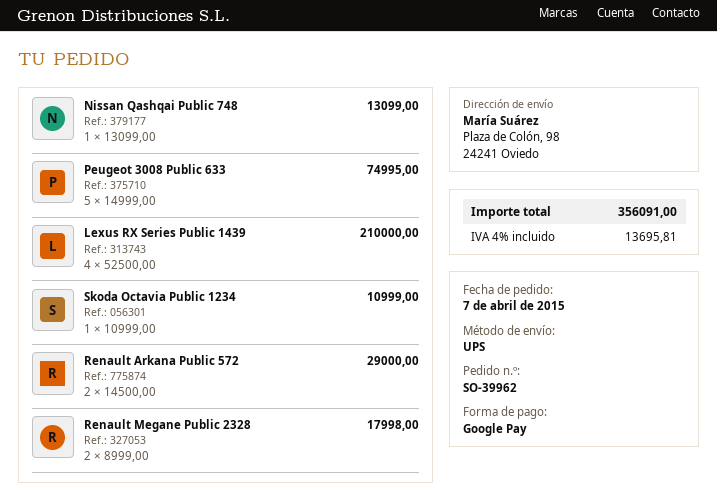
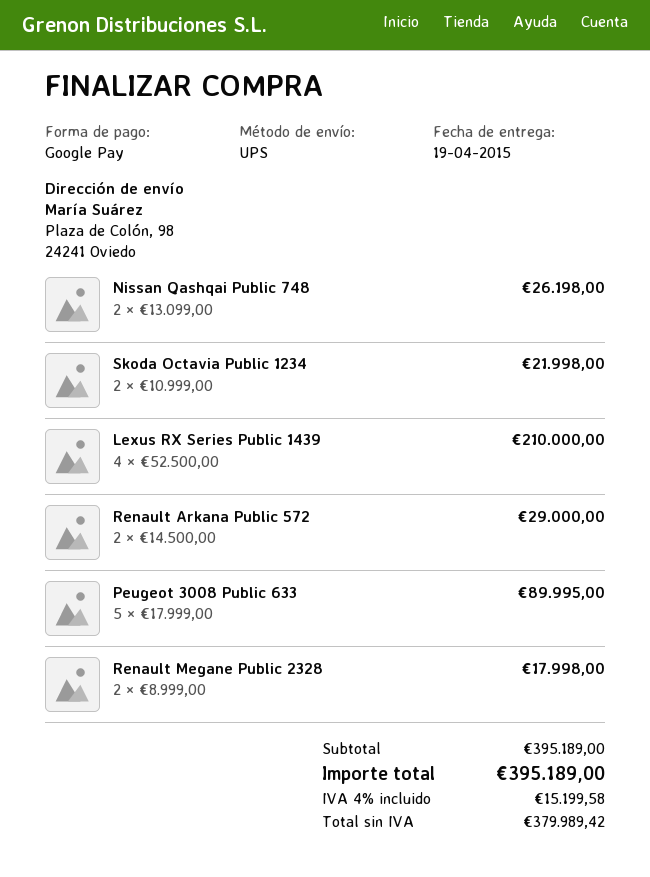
Nissan Qashqai Public 748: 1 x 13099.00 = 13099.00 -> 2 x 13099.00 = 26198.00
Peugeot 3008 Public 633: 5 x 14999.00 = 74995.00 -> 5 x 17999.00 = 89995.00
Skoda Octavia Public 1234: 1 x 10999.00 = 10999.00 -> 2 x 10999.00 = 21998.00
tax: 4% = 13695.81 -> 4% = 15199.58
total: 356091.00 -> 395189.00

